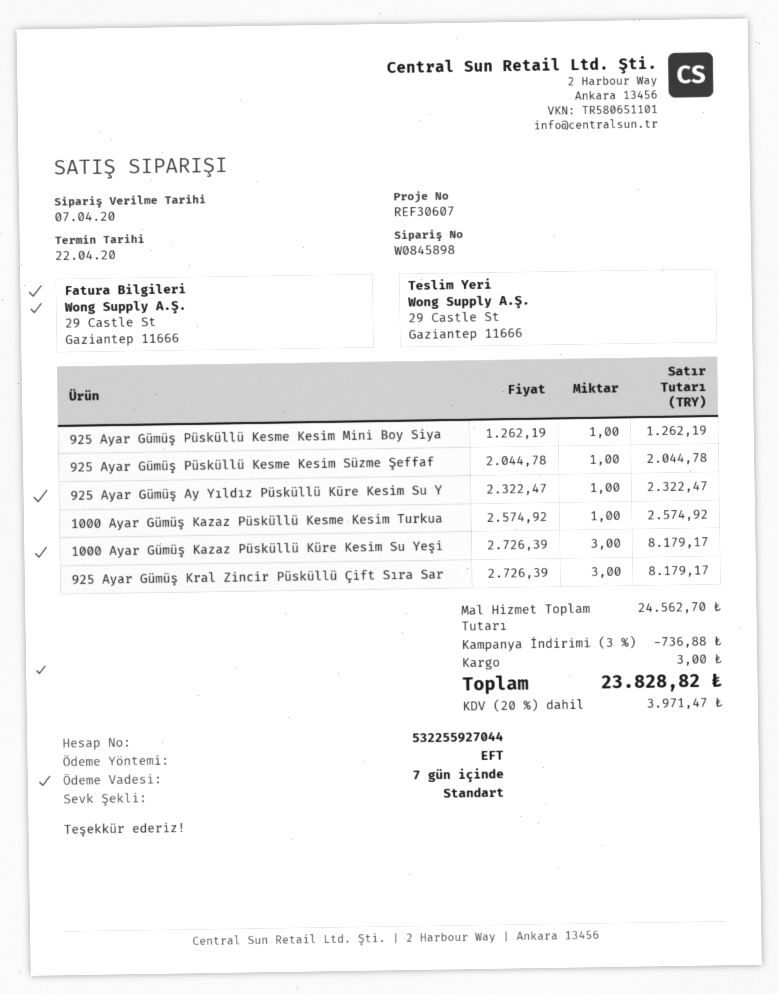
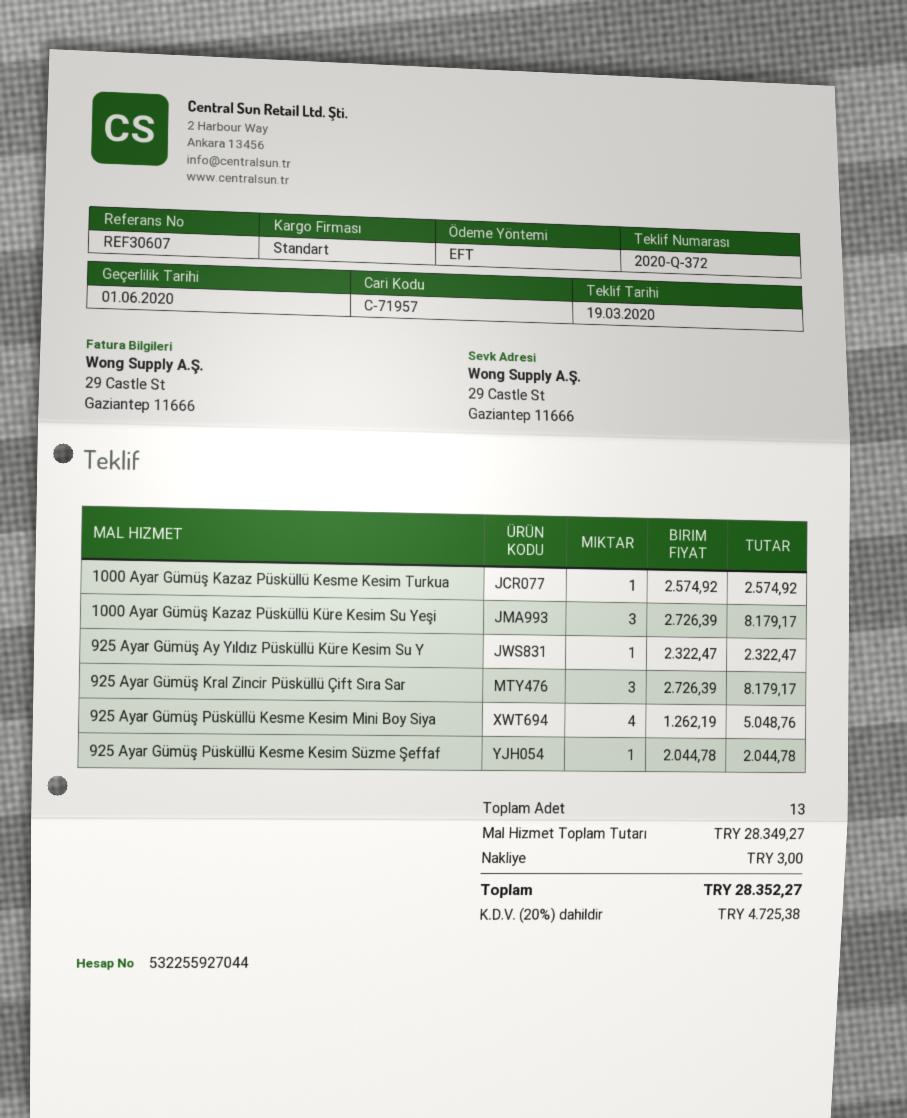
925 Ayar Gümüş Püsküllü Kesme Kesim Mini Boy Siya: 1 x 1262.19 = 1262.19 -> 4 x 1262.19 = 5048.76
subtotal: 24562.70 -> 28349.27
discount: 3% = 736.88 -> none
tax: 20% = 3971.47 -> 20% = 4725.38
total: 23828.82 -> 28352.27

